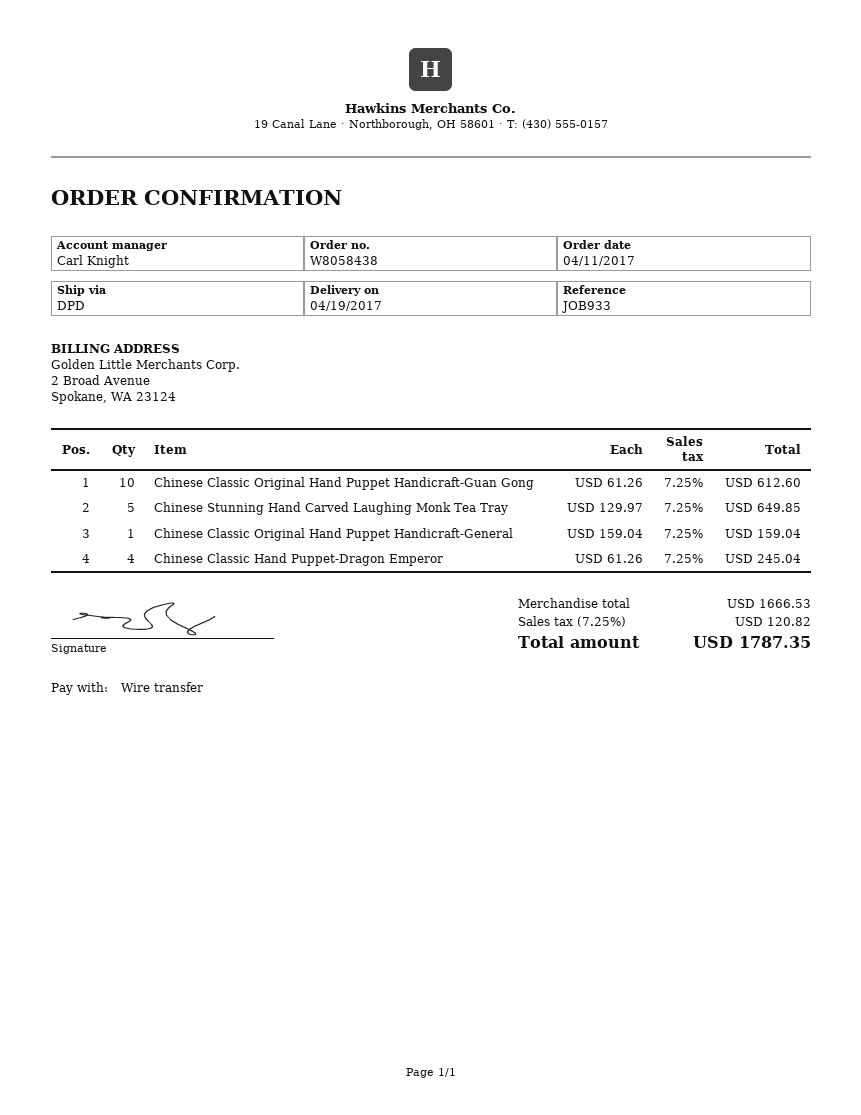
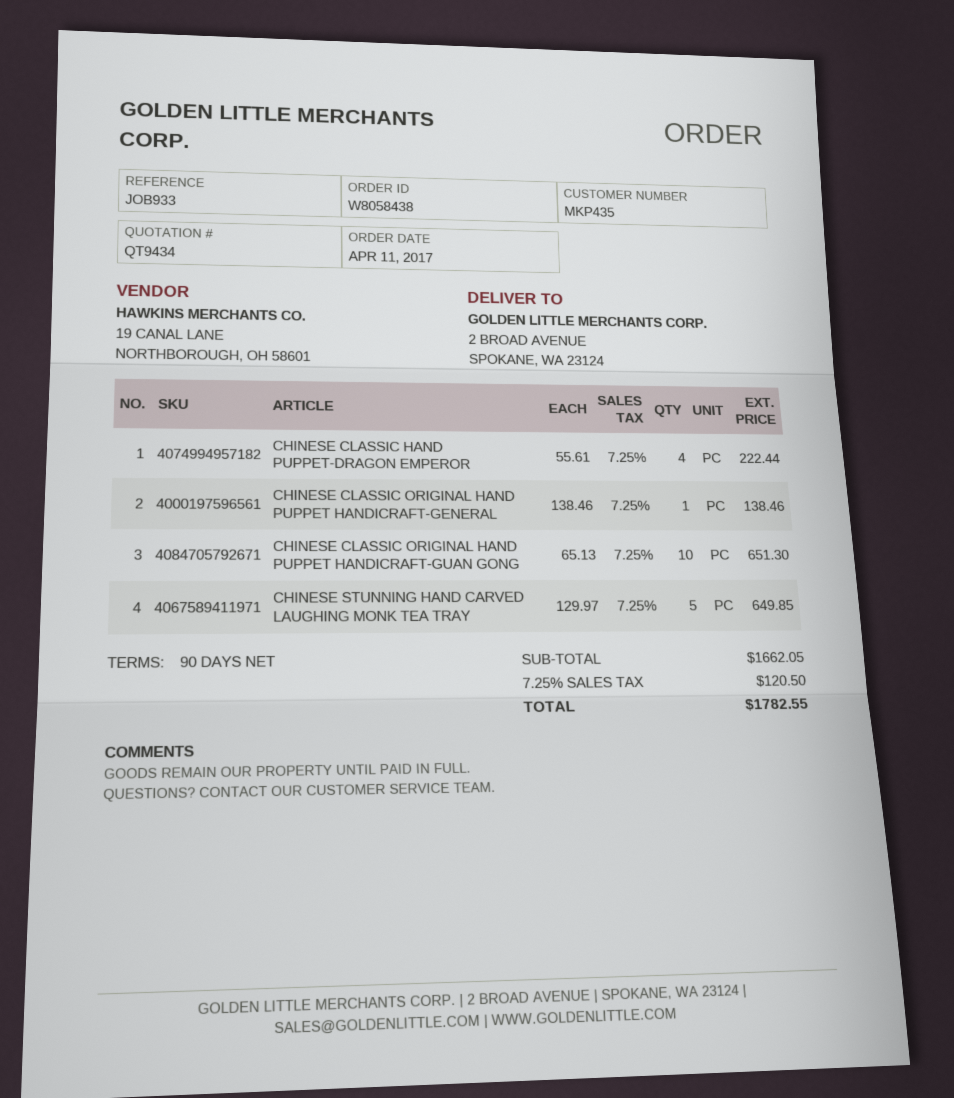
Chinese Classic Original Hand Puppet Handicraft-Guan Gong: 10 x 61.26 = 612.60 -> 10 x 65.13 = 651.30
Chinese Classic Original Hand Puppet Handicraft-General: 1 x 159.04 = 159.04 -> 1 x 138.46 = 138.46
Chinese Classic Hand Puppet-Dragon Emperor: 4 x 61.26 = 245.04 -> 4 x 55.61 = 222.44
subtotal: 1666.53 -> 1662.05
tax: 7.25% = 120.82 -> 7.25% = 120.50
total: 1787.35 -> 1782.55

